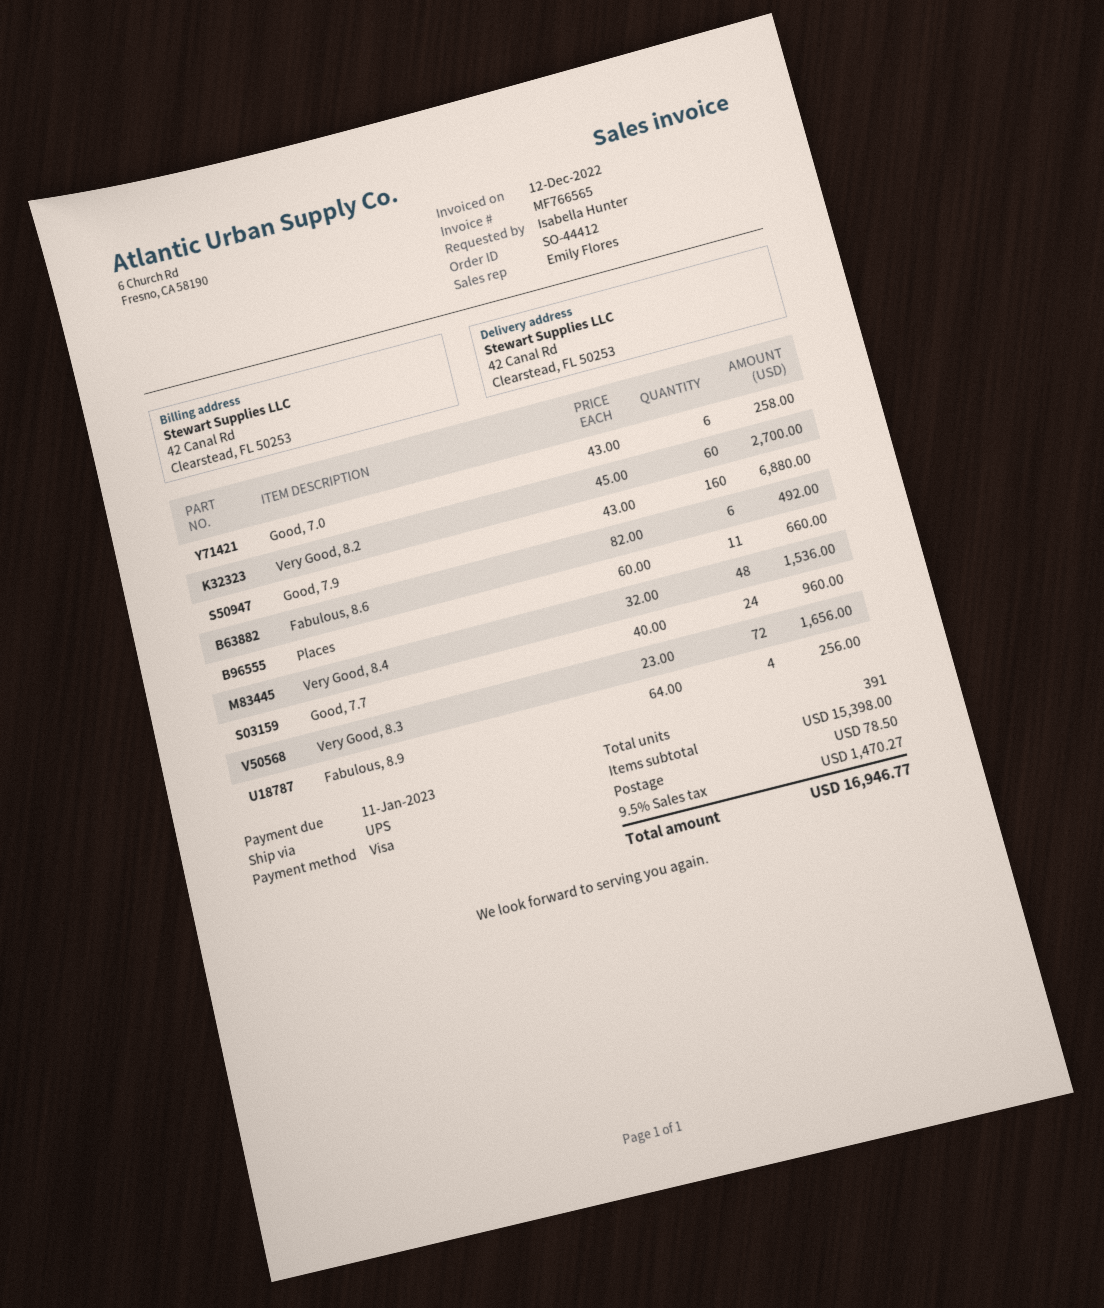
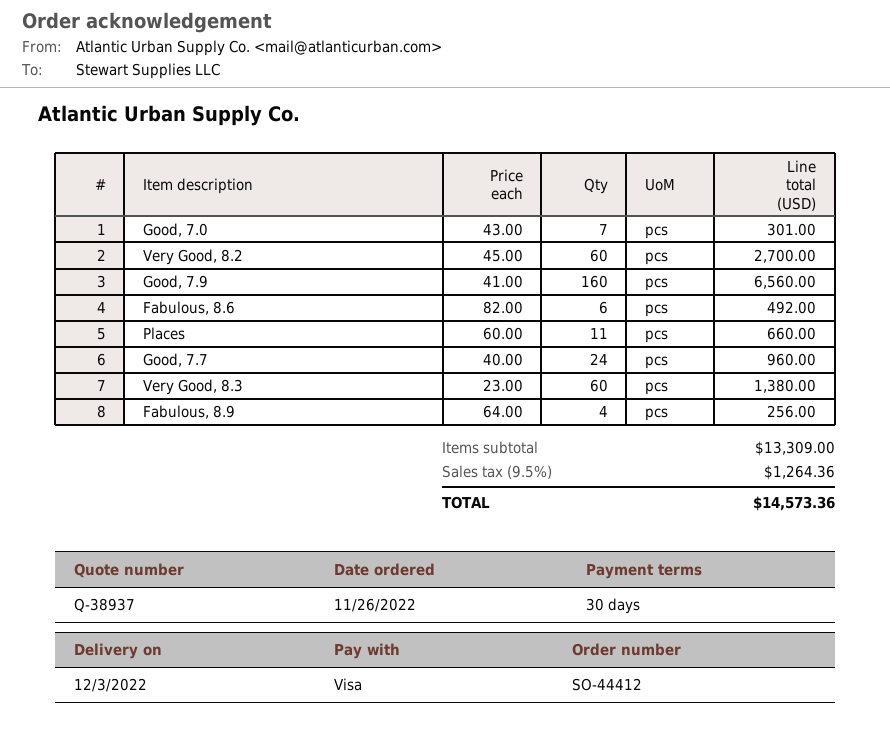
Good, 7.0: 6 x 43.00 = 258.00 -> 7 x 43.00 = 301.00
Good, 7.9: 160 x 43.00 = 6880.00 -> 160 x 41.00 = 6560.00
Very Good, 8.4: 48 x 32.00 = 1536.00 -> none
Very Good, 8.3: 72 x 23.00 = 1656.00 -> 60 x 23.00 = 1380.00
subtotal: 15398.00 -> 13309.00
shipping: 78.50 -> none
tax: 9.5% = 1470.27 -> 9.5% = 1264.36
total: 16946.77 -> 14573.36

